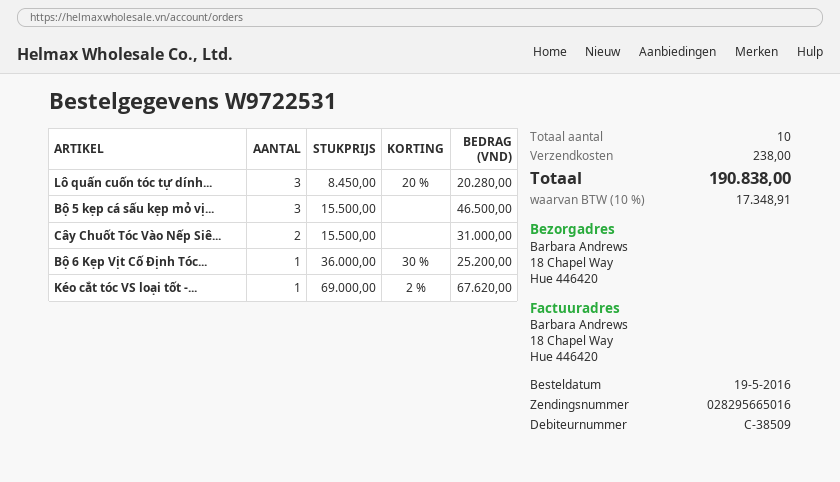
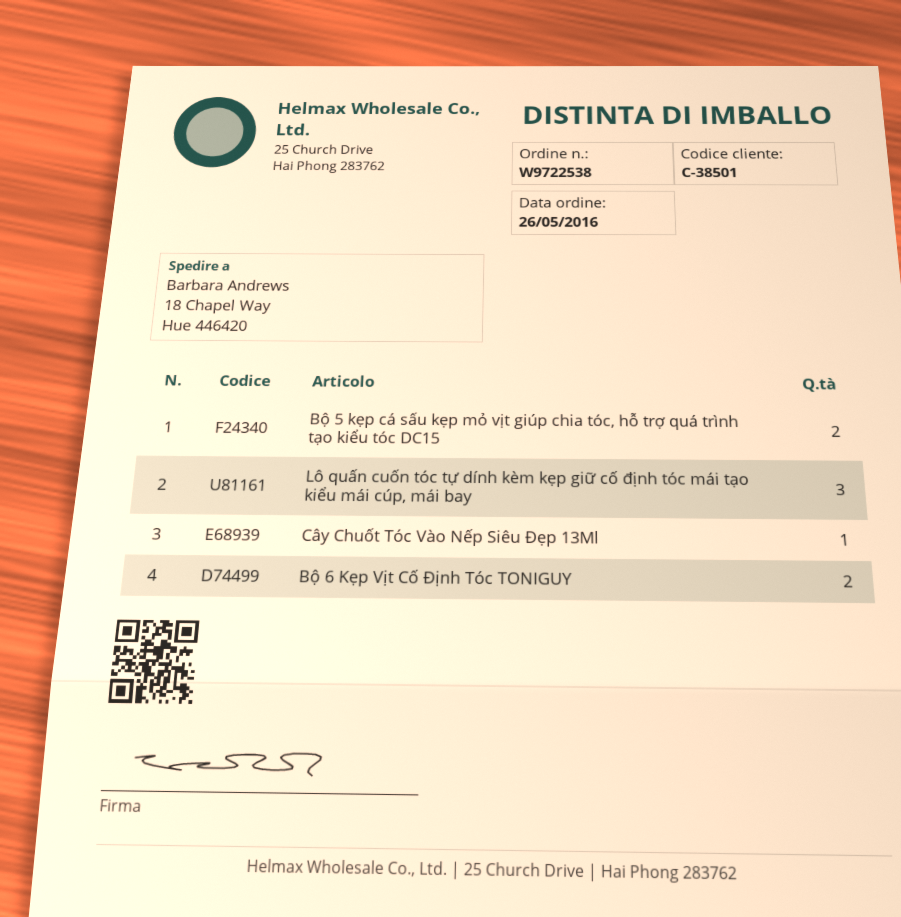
order number: W9722531 -> W9722538
order date: 2016-05-19 -> 2016-05-26
customer number: C-38509 -> C-38501
Bộ 5 kẹp cá sấu kẹp mỏ vị...: 3 -> 2
Cây Chuốt Tóc Vào Nếp Siê...: 2 -> 1
Bộ 6 Kẹp Vịt Cố Định Tóc...: 1 -> 2
Kéo cắt tóc VS loại tốt -...: 1 -> none

